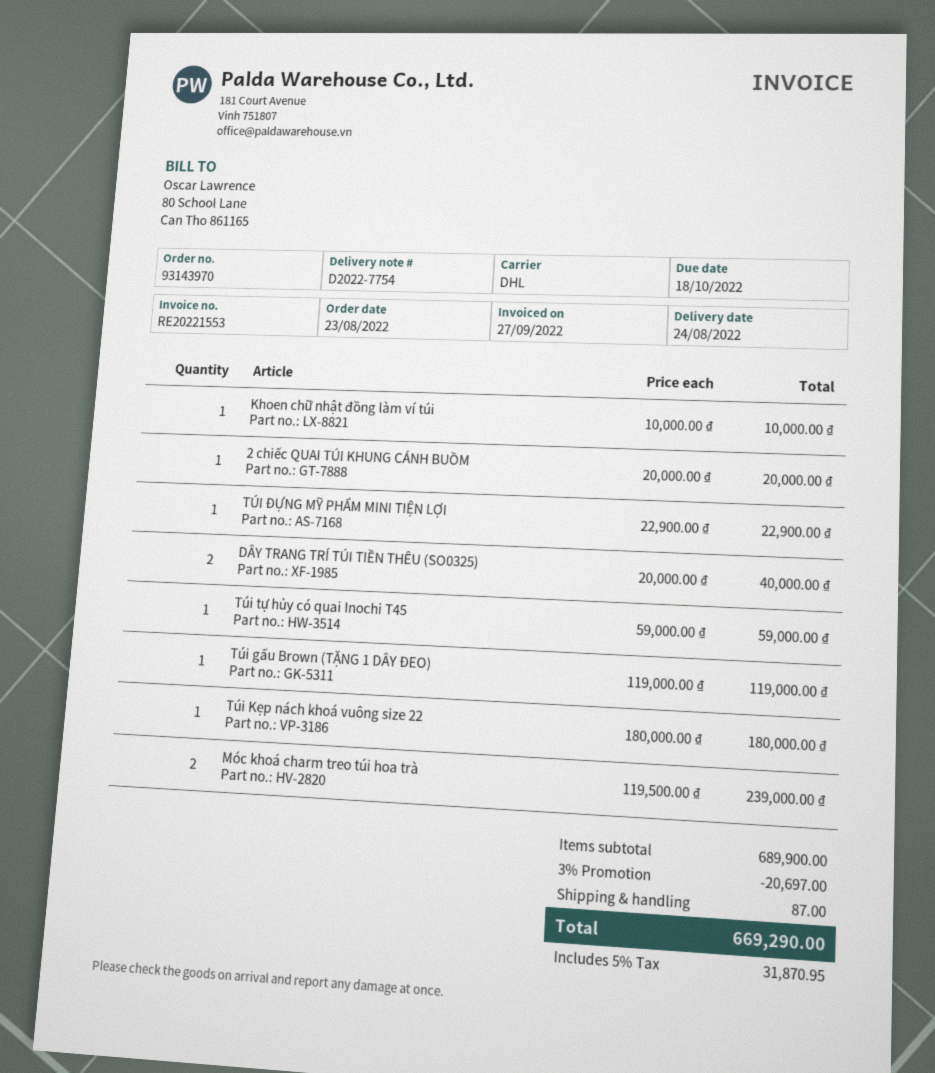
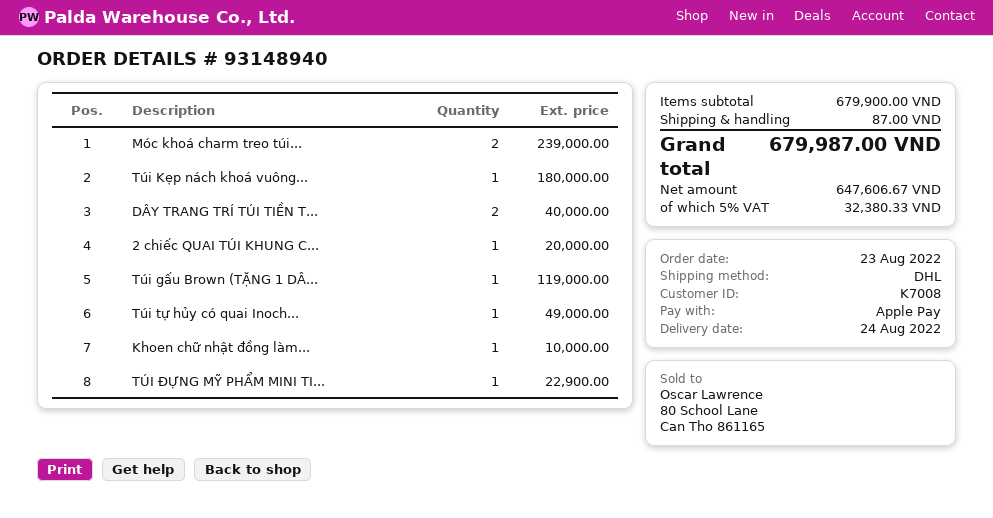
order number: 93143970 -> 93148940
Túi tự hủy có quai Inochi T45: 1 for 59000.00 -> 1 for 49000.00
subtotal: 689900.00 -> 679900.00
discount: 3% = 20697.00 -> none
tax: 5% = 31870.95 -> 5% = 32380.33
total: 669290.00 -> 679987.00

